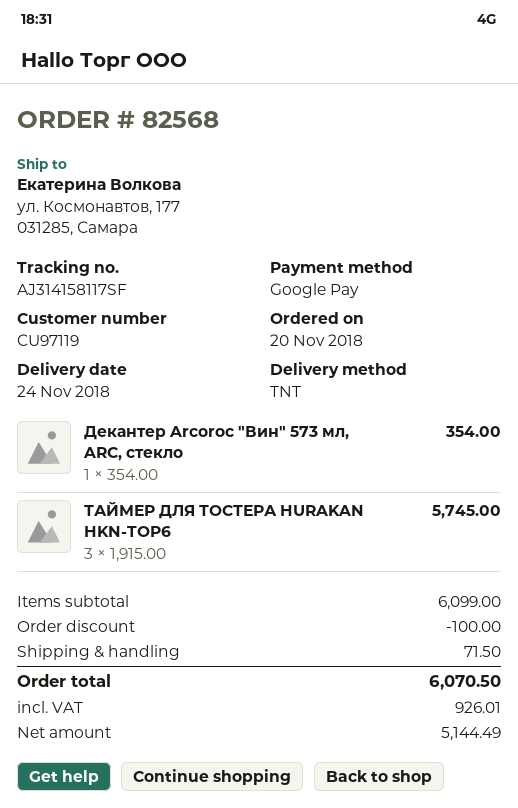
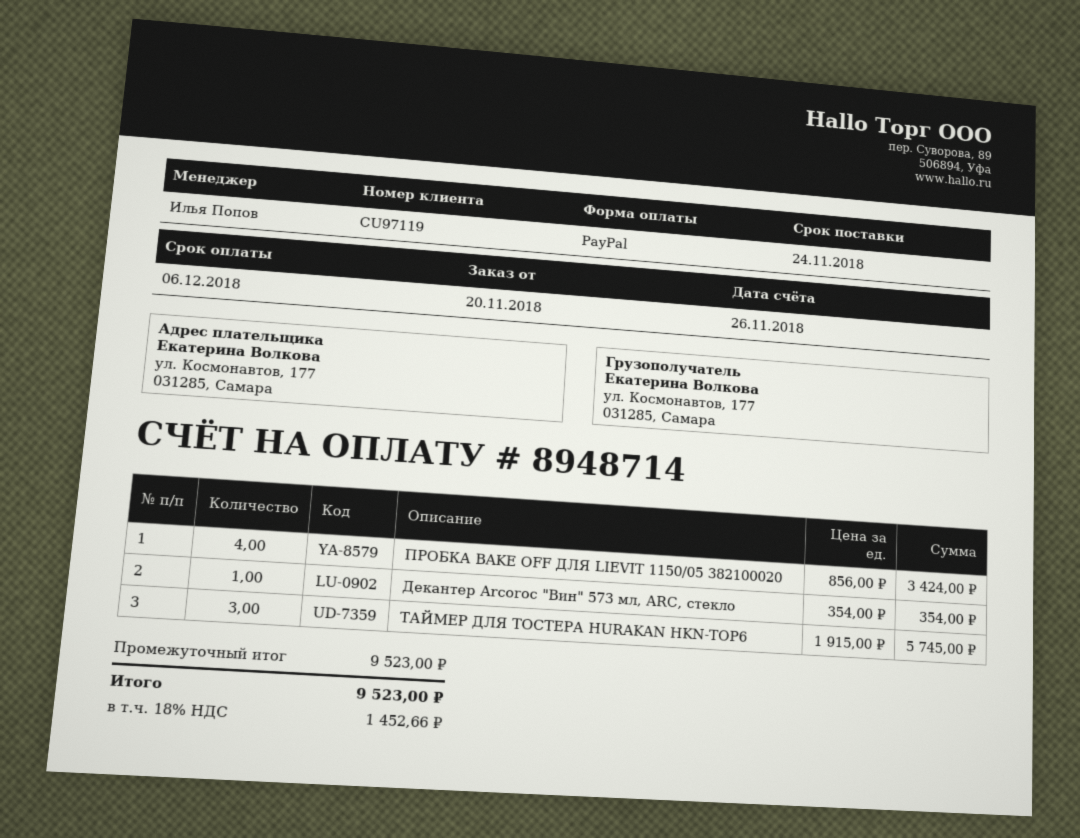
payment method: Google Pay -> PayPal
ПРОБКА BAKE OFF ДЛЯ LIEVIT 1150/05 382100020: none -> 4 x 856.00 = 3424.00
subtotal: 6099.00 -> 9523.00
discount: 100.00 -> none
shipping: 71.50 -> none
tax: 926.01 -> 1452.66
total: 6070.50 -> 9523.00

